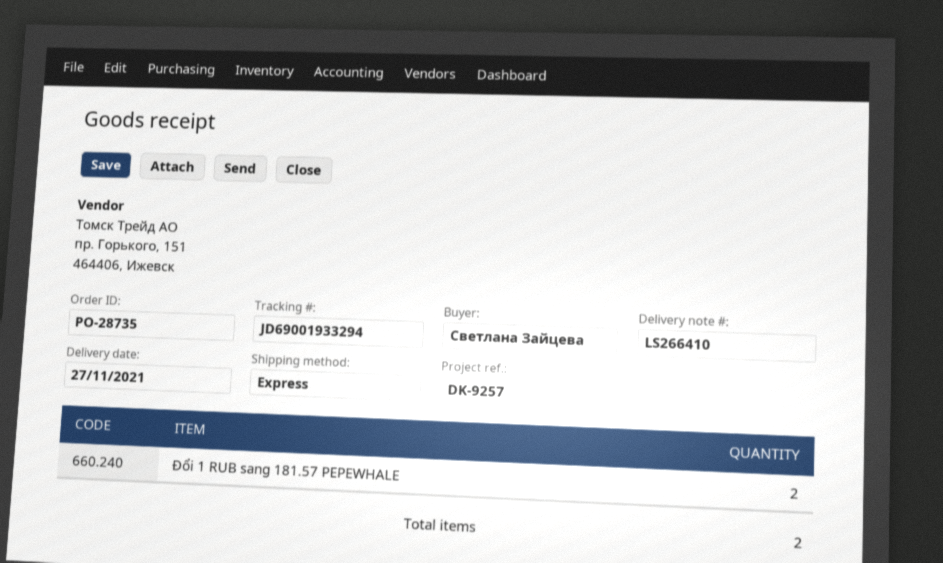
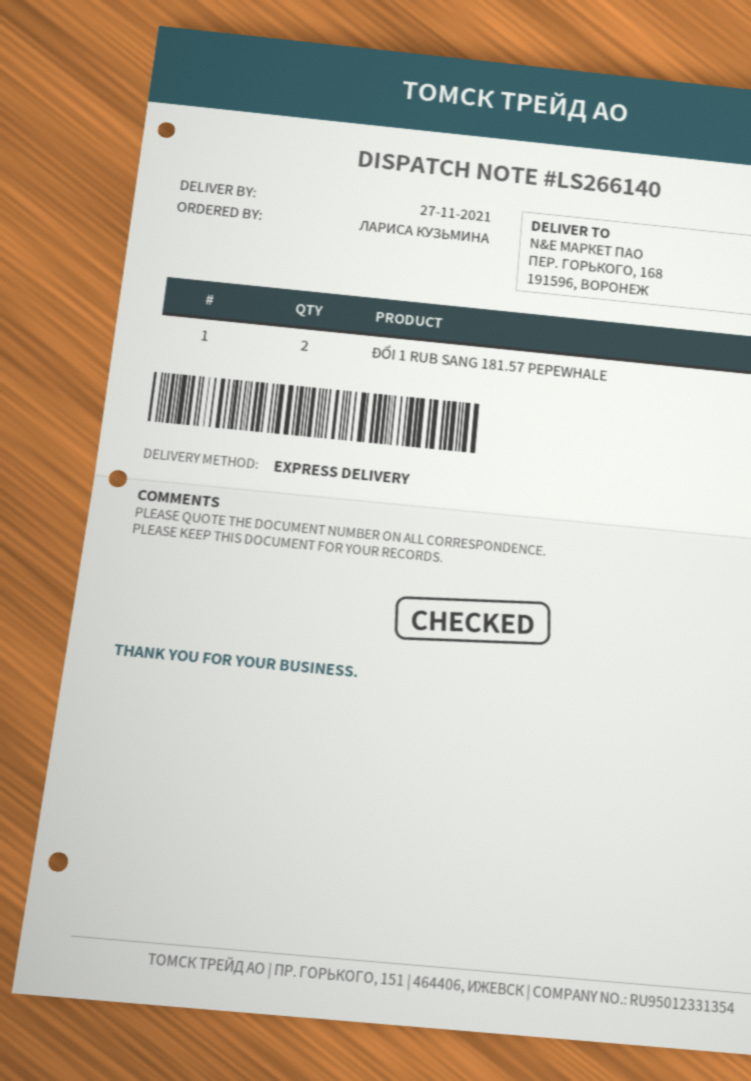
delivery note number: LS266410 -> LS266140
ordered by: Светлана Зайцева -> ЛАРИСА КУЗЬМИНА

